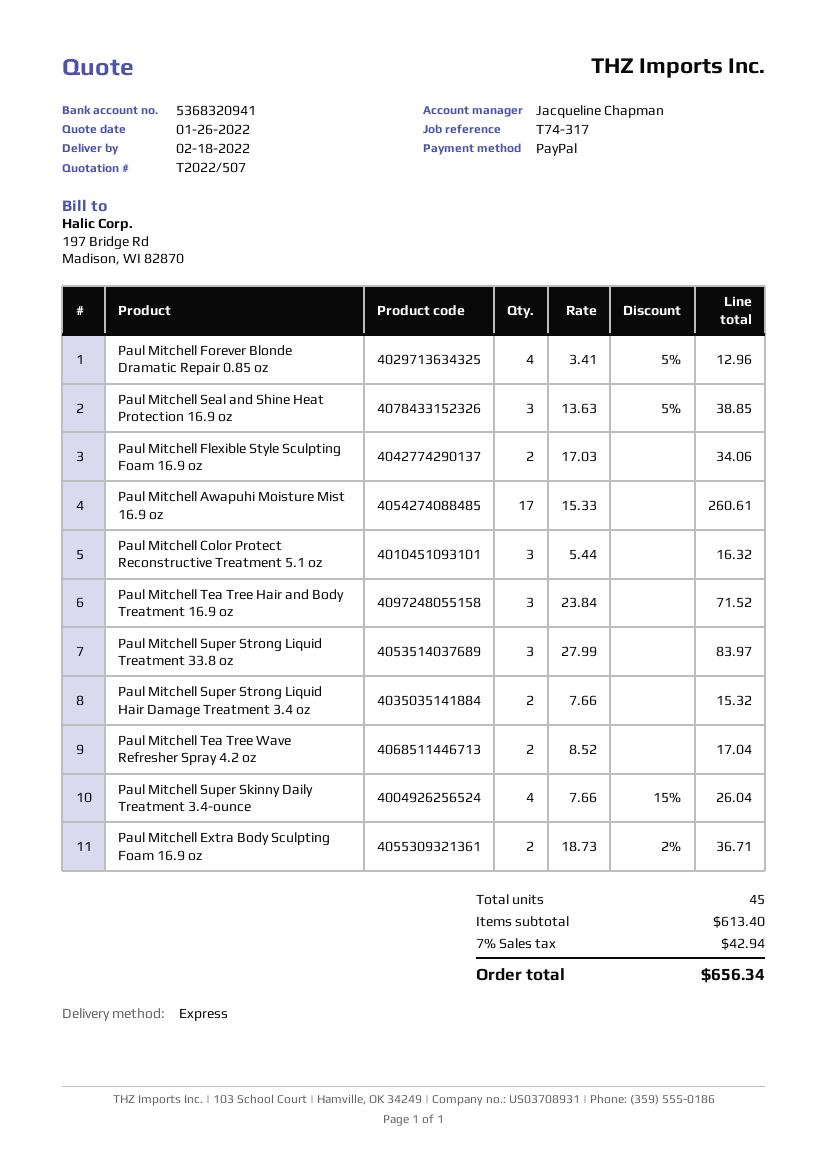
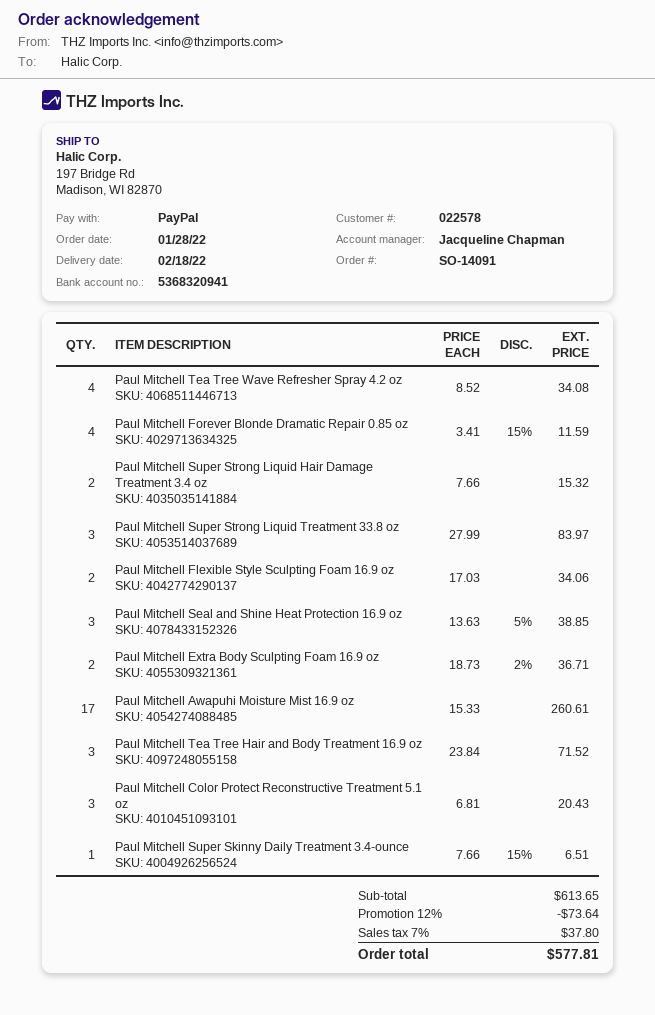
Paul Mitchell Forever Blonde Dramatic Repair 0.85 oz: 4 x 3.41 - 5% = 12.96 -> 4 x 3.41 - 15% = 11.59
Paul Mitchell Color Protect Reconstructive Treatment 5.1 oz: 3 x 5.44 = 16.32 -> 3 x 6.81 = 20.43
Paul Mitchell Tea Tree Wave Refresher Spray 4.2 oz: 2 x 8.52 = 17.04 -> 4 x 8.52 = 34.08
Paul Mitchell Super Skinny Daily Treatment 3.4-ounce: 4 x 7.66 - 15% = 26.04 -> 1 x 7.66 - 15% = 6.51
subtotal: 613.40 -> 613.65
discount: none -> 12% = 73.64
tax: 7% = 42.94 -> 7% = 37.80
total: 656.34 -> 577.81

